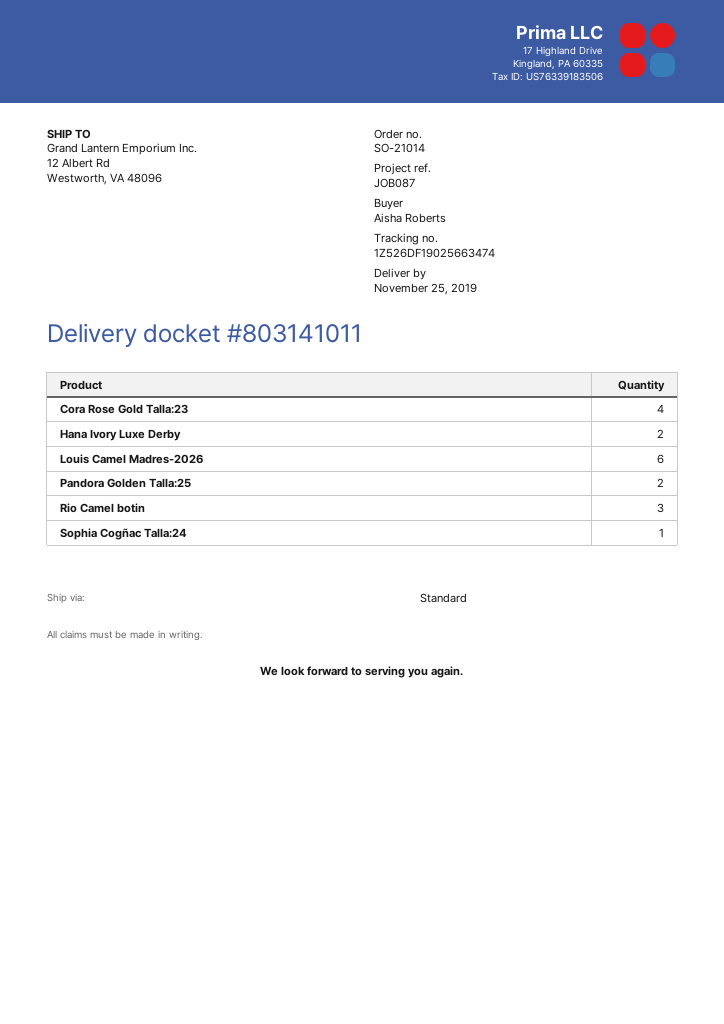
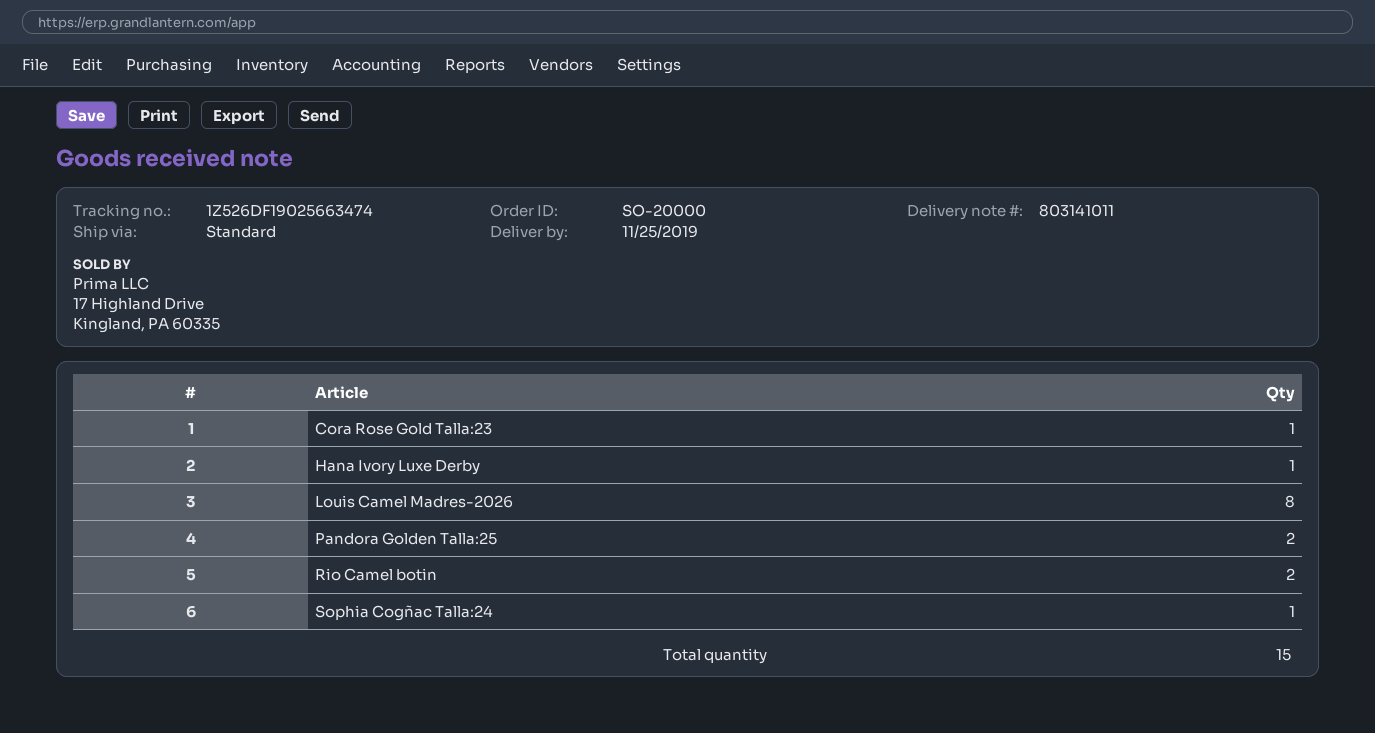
order number: SO-21014 -> SO-20000
Cora Rose Gold Talla:23: 4 -> 1
Hana Ivory Luxe Derby: 2 -> 1
Louis Camel Madres-2026: 6 -> 8
Rio Camel botin: 3 -> 2

